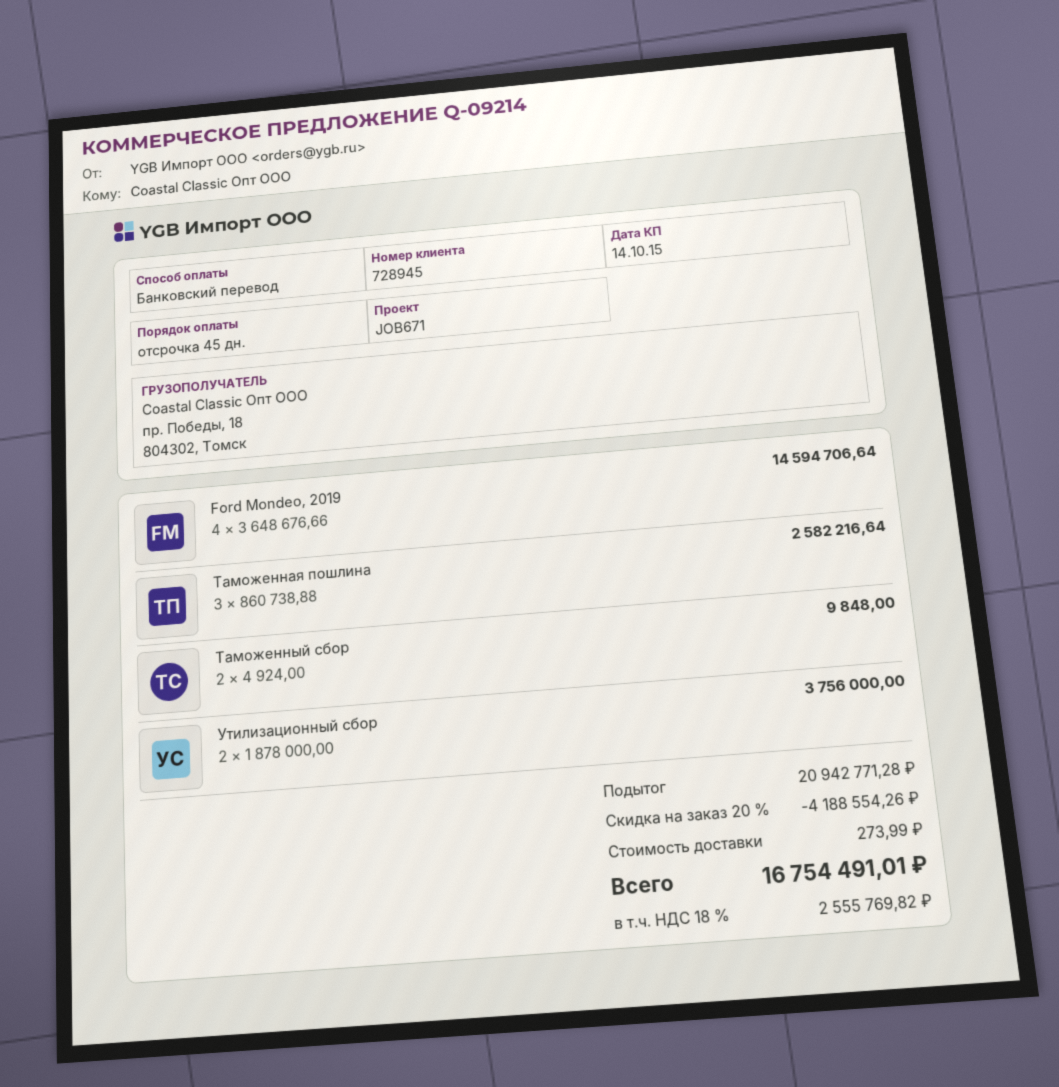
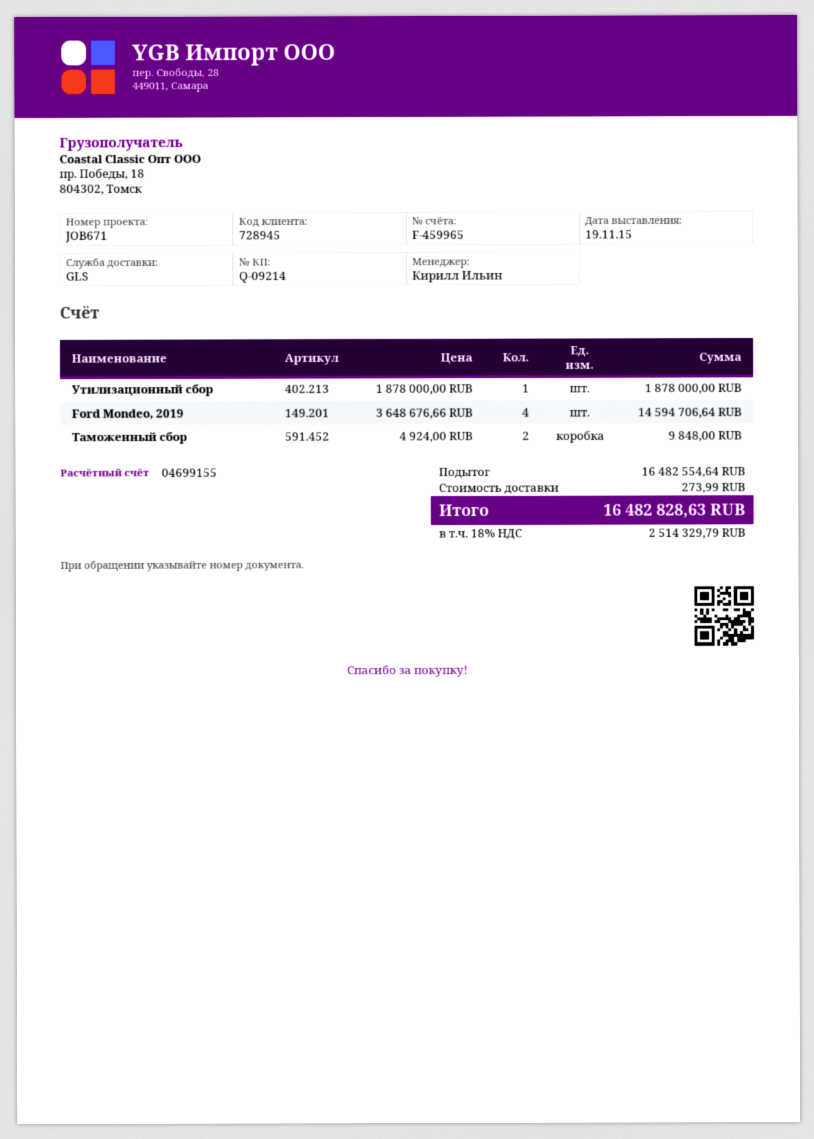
Таможенная пошлина: 3 x 860738.88 = 2582216.64 -> none
Утилизационный сбор: 2 x 1878000.00 = 3756000.00 -> 1 x 1878000.00 = 1878000.00
subtotal: 20942771.28 -> 16482554.64
discount: 20% = 4188554.26 -> none
tax: 18% = 2555769.82 -> 18% = 2514329.79
total: 16754491.01 -> 16482828.63

